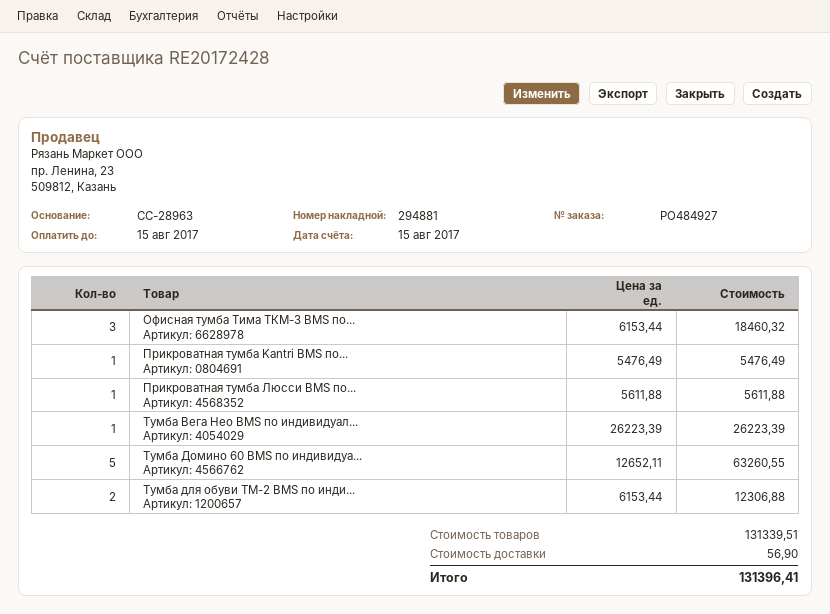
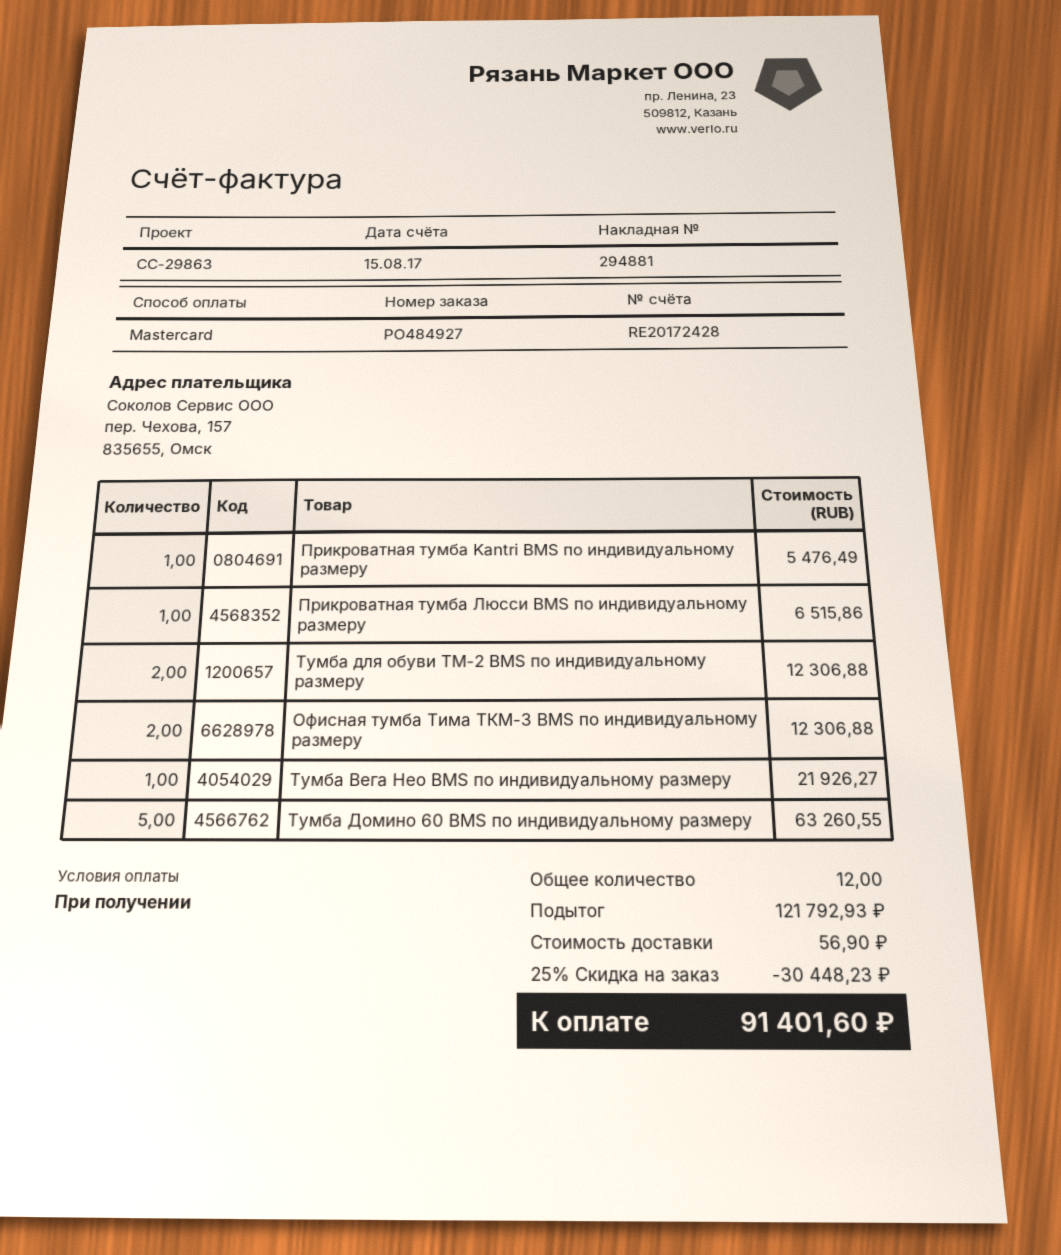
reference: CC-28963 -> CC-29863
Офисная тумба Тима ТКМ-3 BMS по...: 3 for 18460.32 -> 2 for 12306.88
Прикроватная тумба Люсси BMS по...: 1 for 5611.88 -> 1 for 6515.86
Тумба Вега Нео BMS по индивидуал...: 1 for 26223.39 -> 1 for 21926.27
subtotal: 131339.51 -> 121792.93
discount: none -> 25% = 30448.23
total: 131396.41 -> 91401.60

